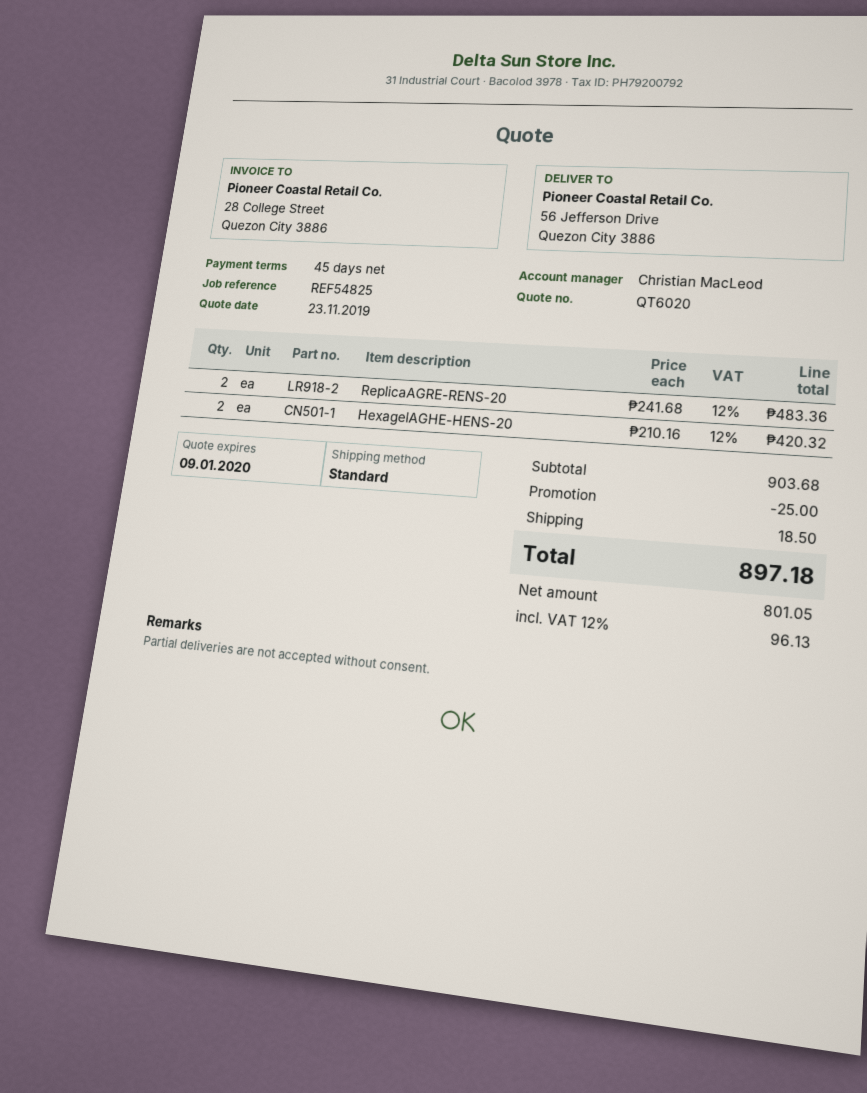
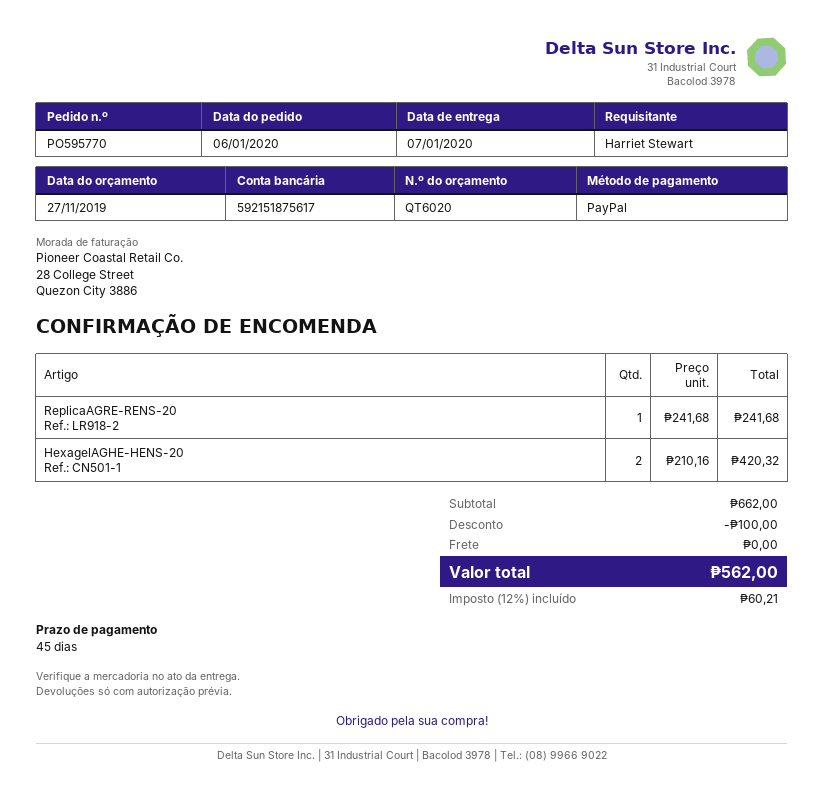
quote date: 2019-11-23 -> 2019-11-27
ReplicaAGRE-RENS-20: 2 x 241.68 = 483.36 -> 1 x 241.68 = 241.68
subtotal: 903.68 -> 662.00
discount: 25.00 -> 100.00
shipping: 18.50 -> 0.00
tax: 12% = 96.13 -> 12% = 60.21
total: 897.18 -> 562.00

